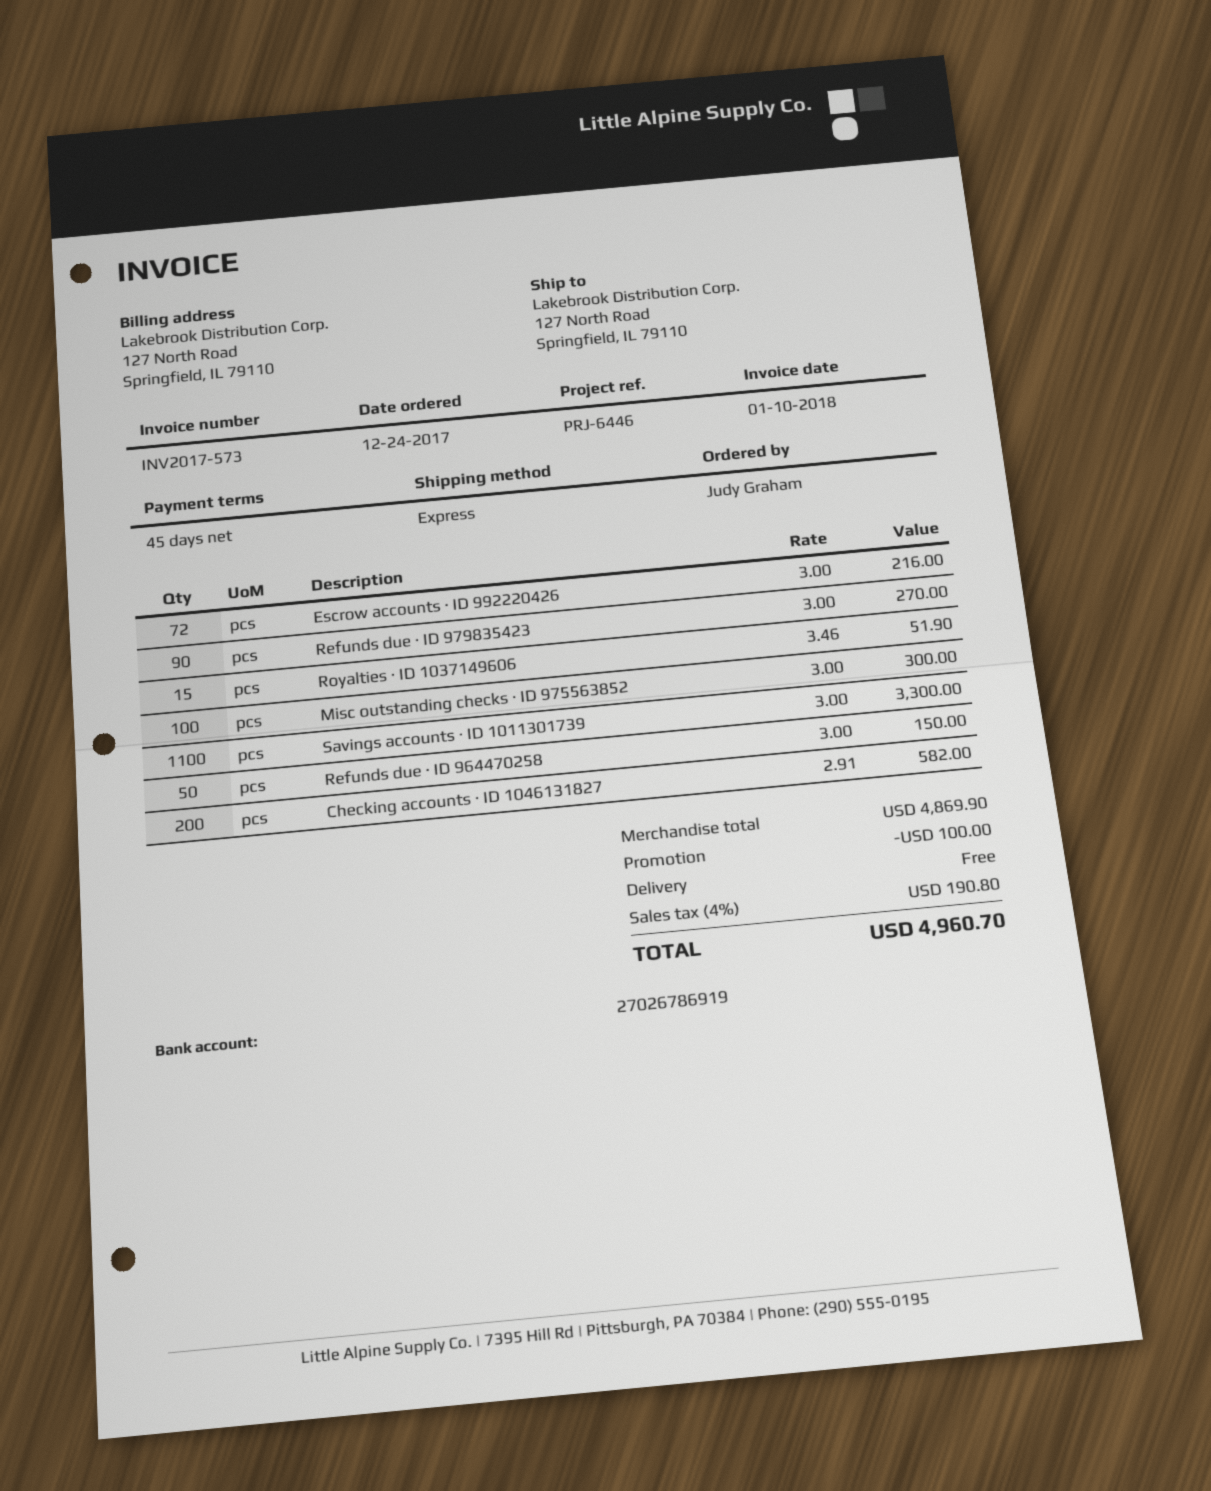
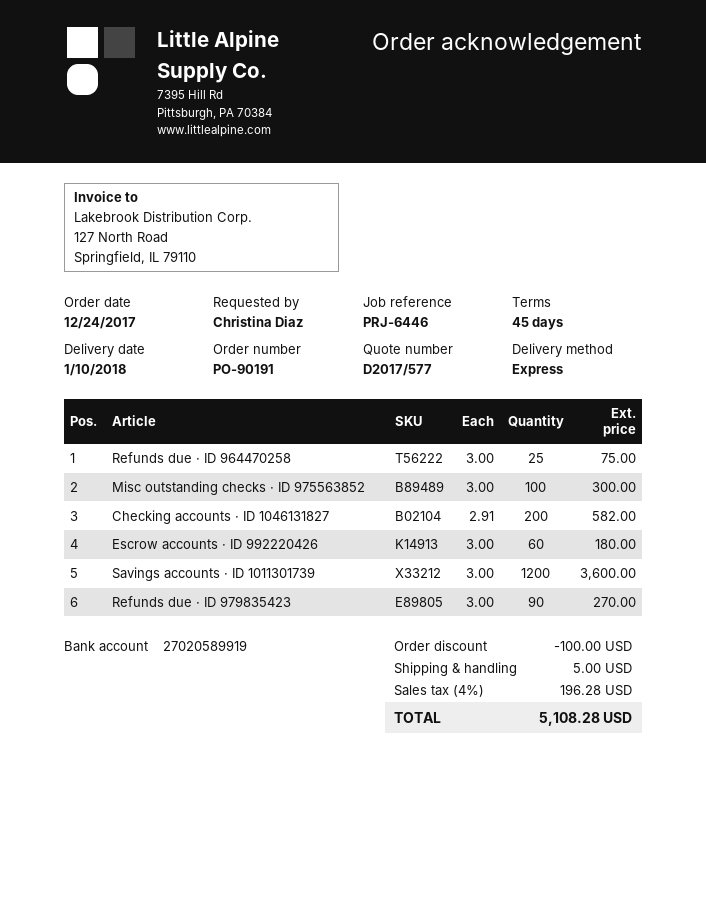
ordered by: Judy Graham -> Christina Diaz
bank account: 27026786919 -> 27020589919
Escrow accounts · ID 992220426: 72 x 3.00 = 216.00 -> 60 x 3.00 = 180.00
Royalties · ID 1037149606: 15 x 3.46 = 51.90 -> none
Savings accounts · ID 1011301739: 1100 x 3.00 = 3300.00 -> 1200 x 3.00 = 3600.00
Refunds due · ID 964470258: 50 x 3.00 = 150.00 -> 25 x 3.00 = 75.00
shipping: 0.00 -> 5.00
tax: 4% = 190.80 -> 4% = 196.28
total: 4960.70 -> 5108.28

